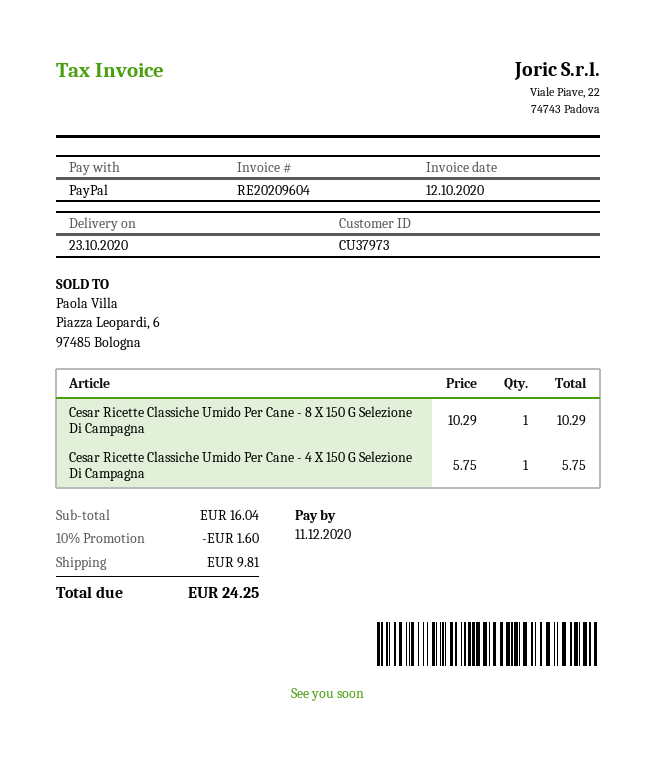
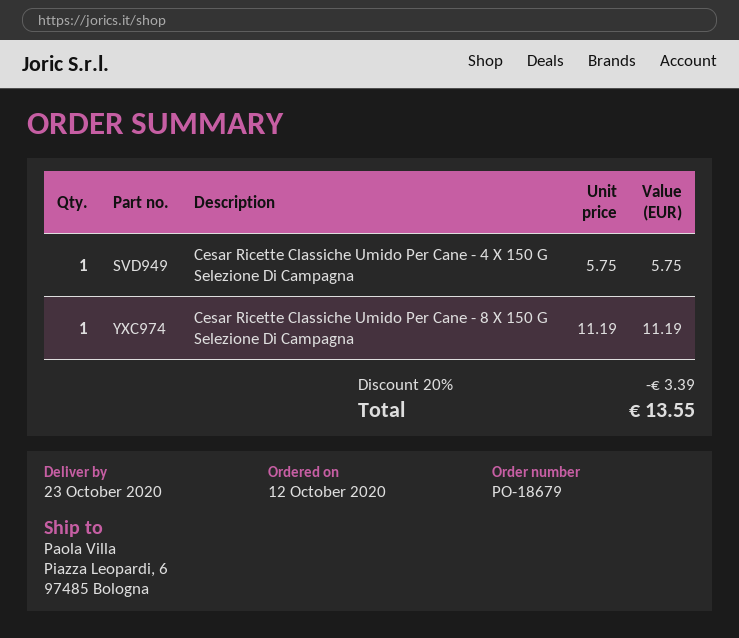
Cesar Ricette Classiche Umido Per Cane - 8 X 150 G Selezione Di Campagna: 1 x 10.29 = 10.29 -> 1 x 11.19 = 11.19
discount: 10% = 1.60 -> 20% = 3.39
shipping: 9.81 -> none
total: 24.25 -> 13.55

